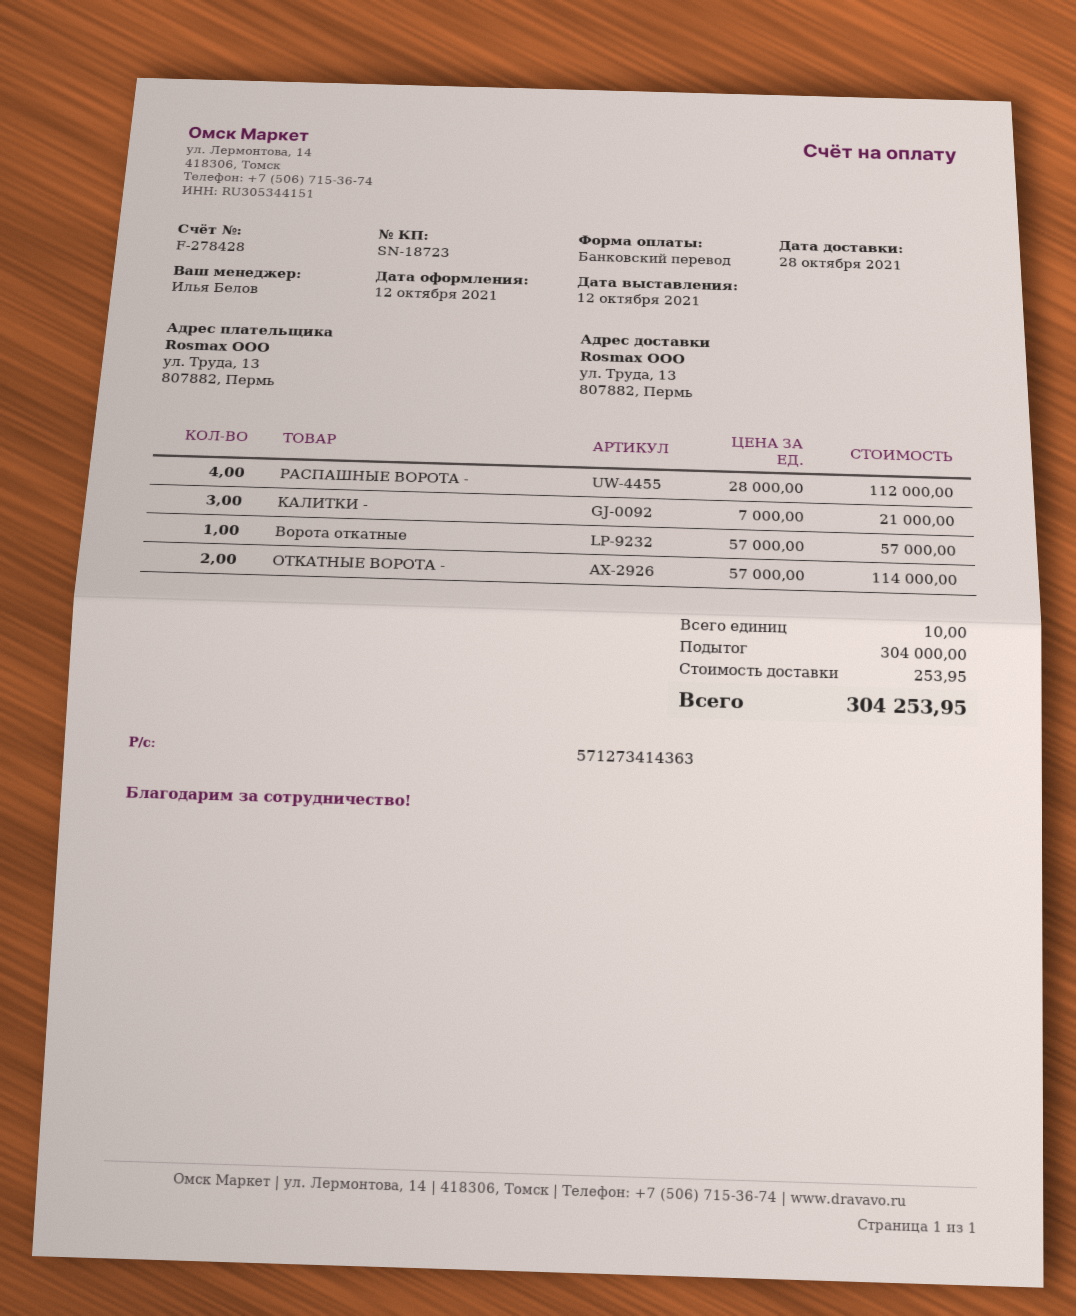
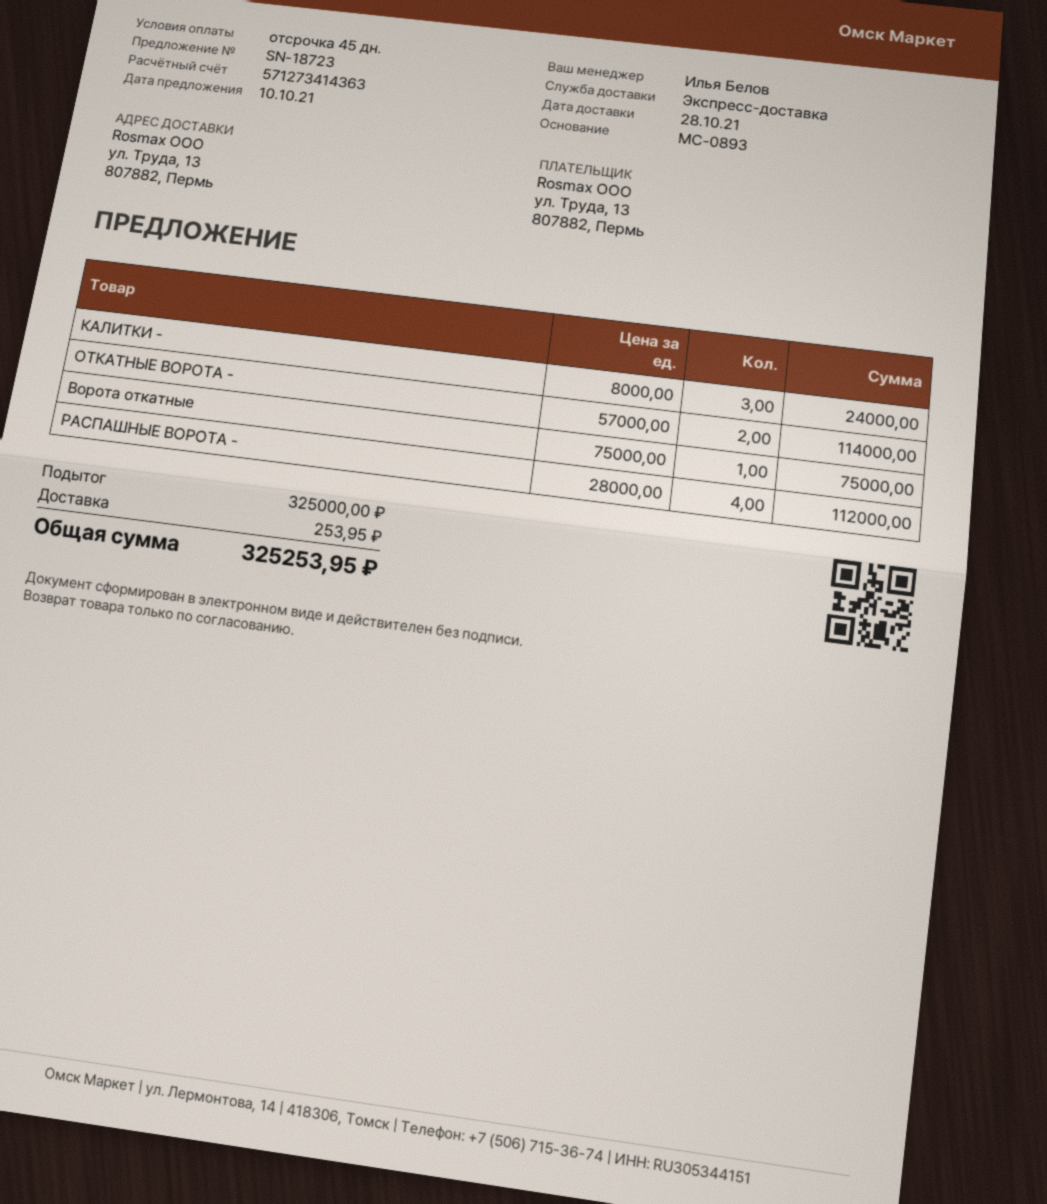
КАЛИТКИ -: 3 x 7000.00 = 21000.00 -> 3 x 8000.00 = 24000.00
Ворота откатные: 1 x 57000.00 = 57000.00 -> 1 x 75000.00 = 75000.00
subtotal: 304000.00 -> 325000.00
total: 304253.95 -> 325253.95

